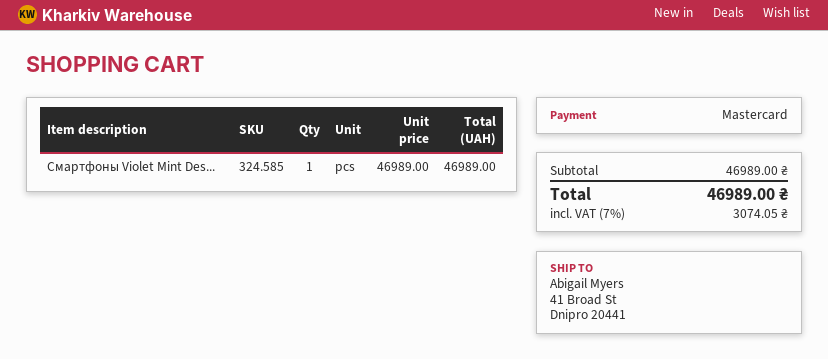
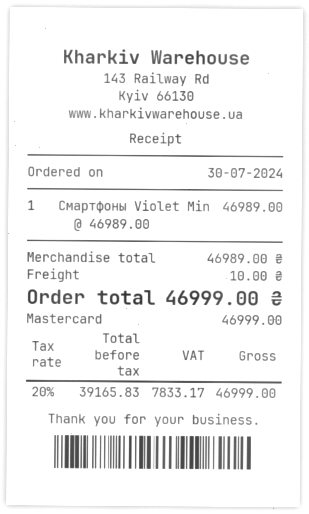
shipping: none -> 10.00
tax: 7% = 3074.05 -> 20% = 7833.17
total: 46989.00 -> 46999.00

